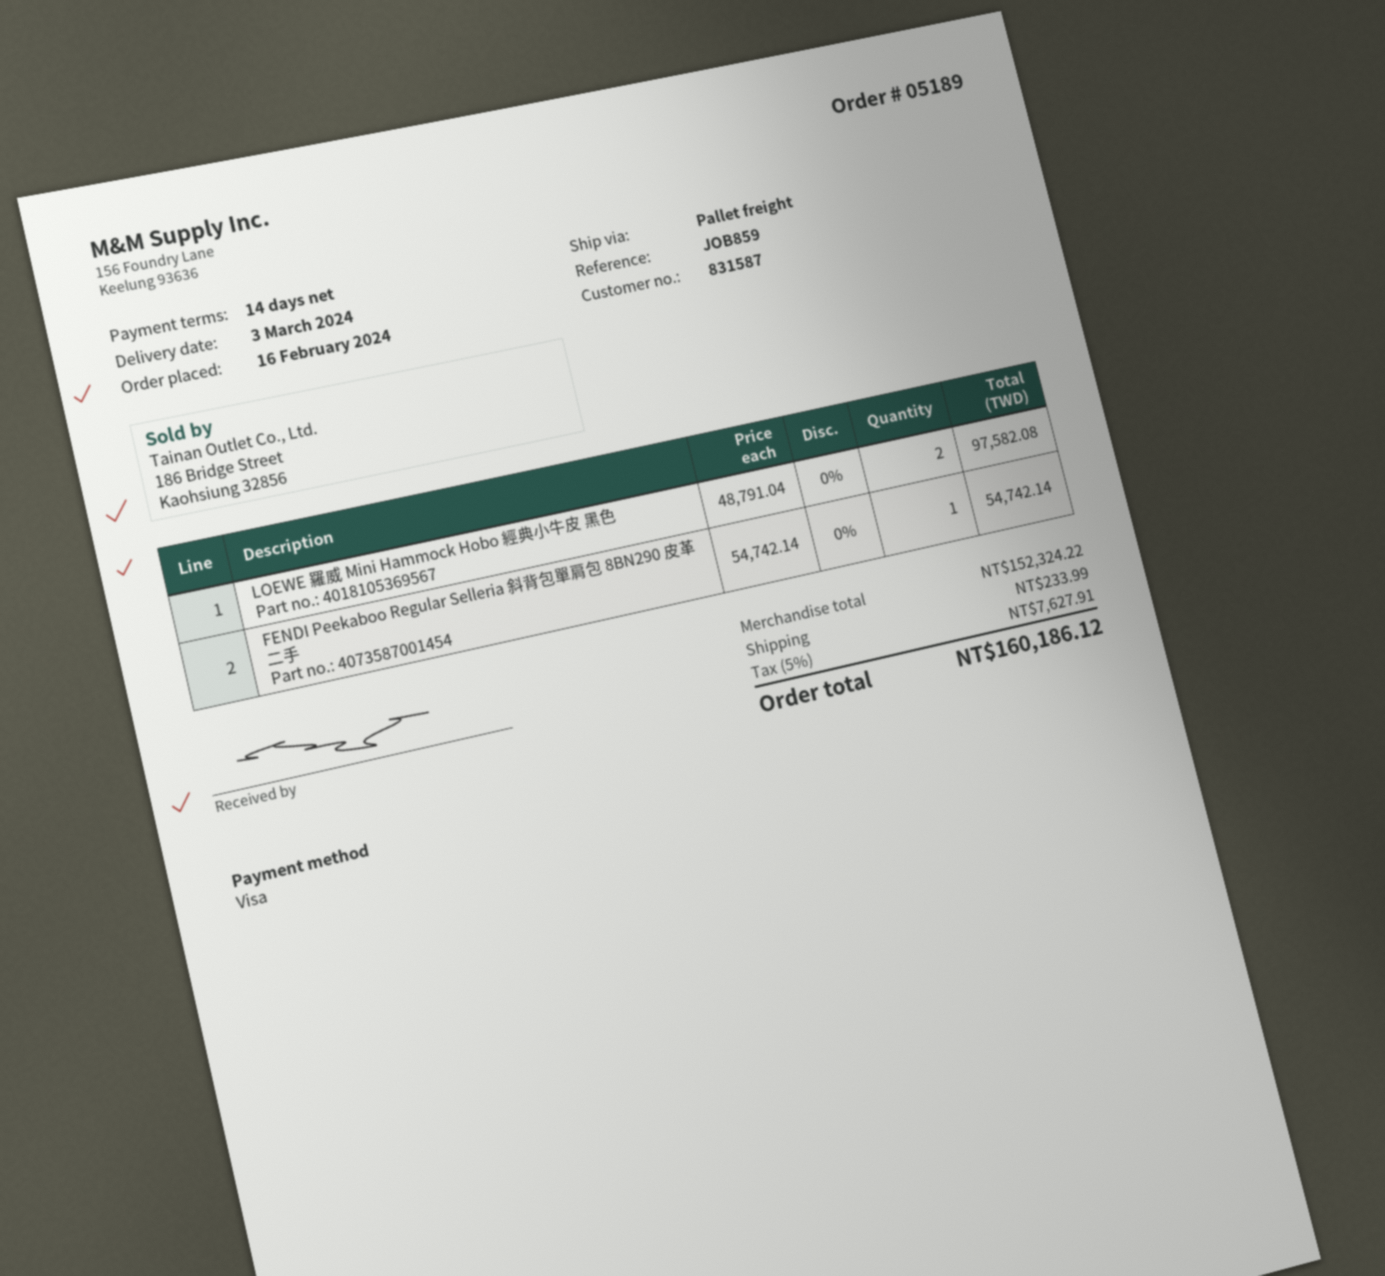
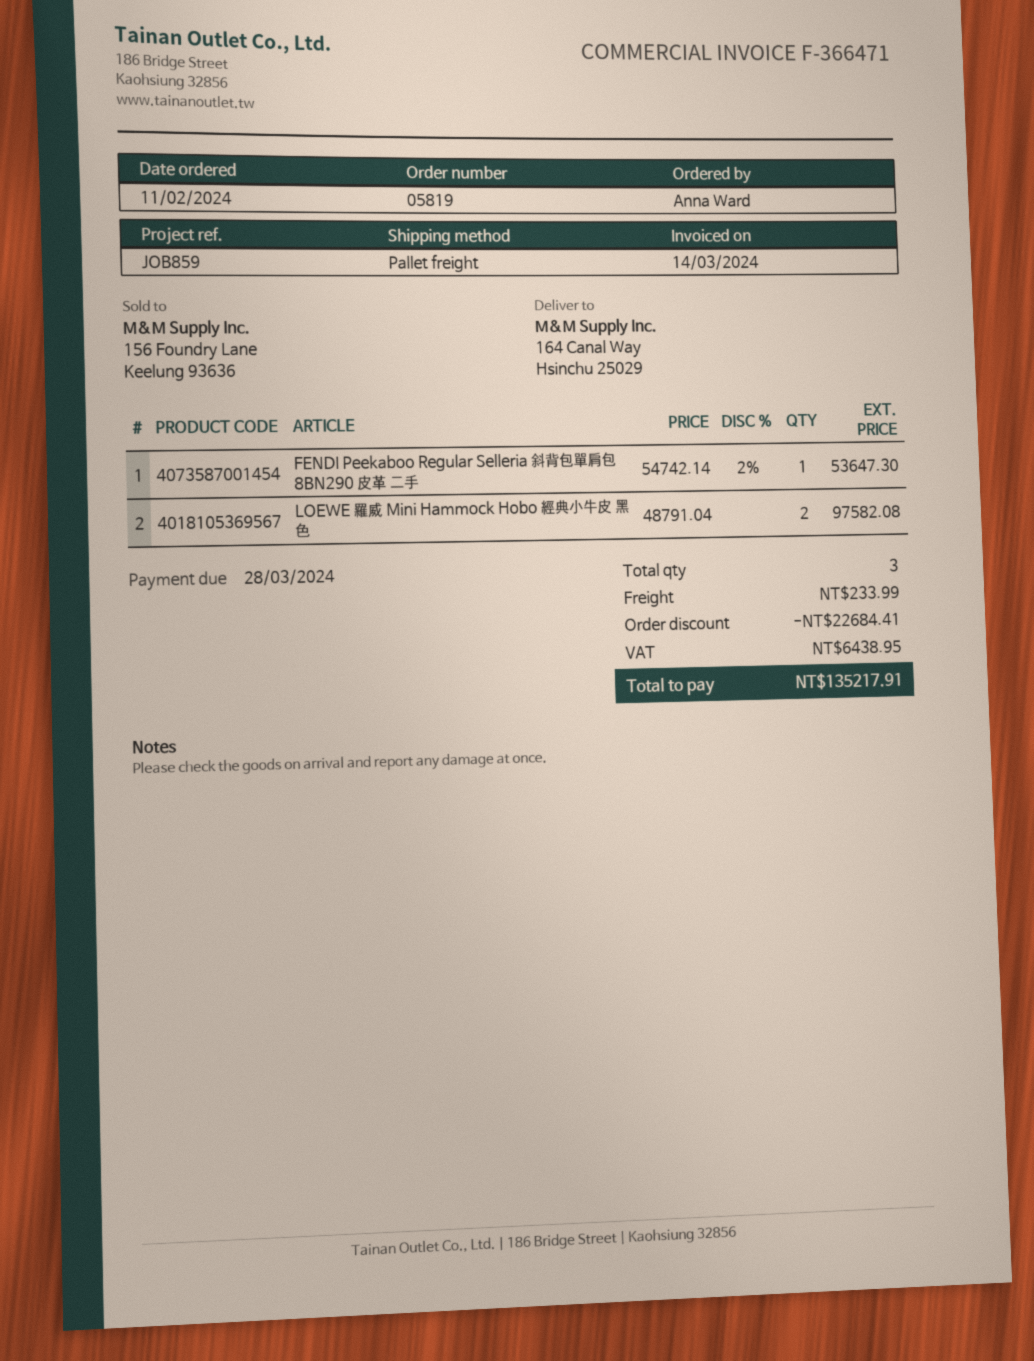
order number: 05189 -> 05819
order date: 2024-02-16 -> 2024-02-11
FENDI Peekaboo Regular Selleria 斜背包單肩包 8BN290 皮革 二手: 1 x 54742.14 = 54742.14 -> 1 x 54742.14 - 2% = 53647.30
discount: none -> 22684.41
tax: 7627.91 -> 6438.95
total: 160186.12 -> 135217.91

